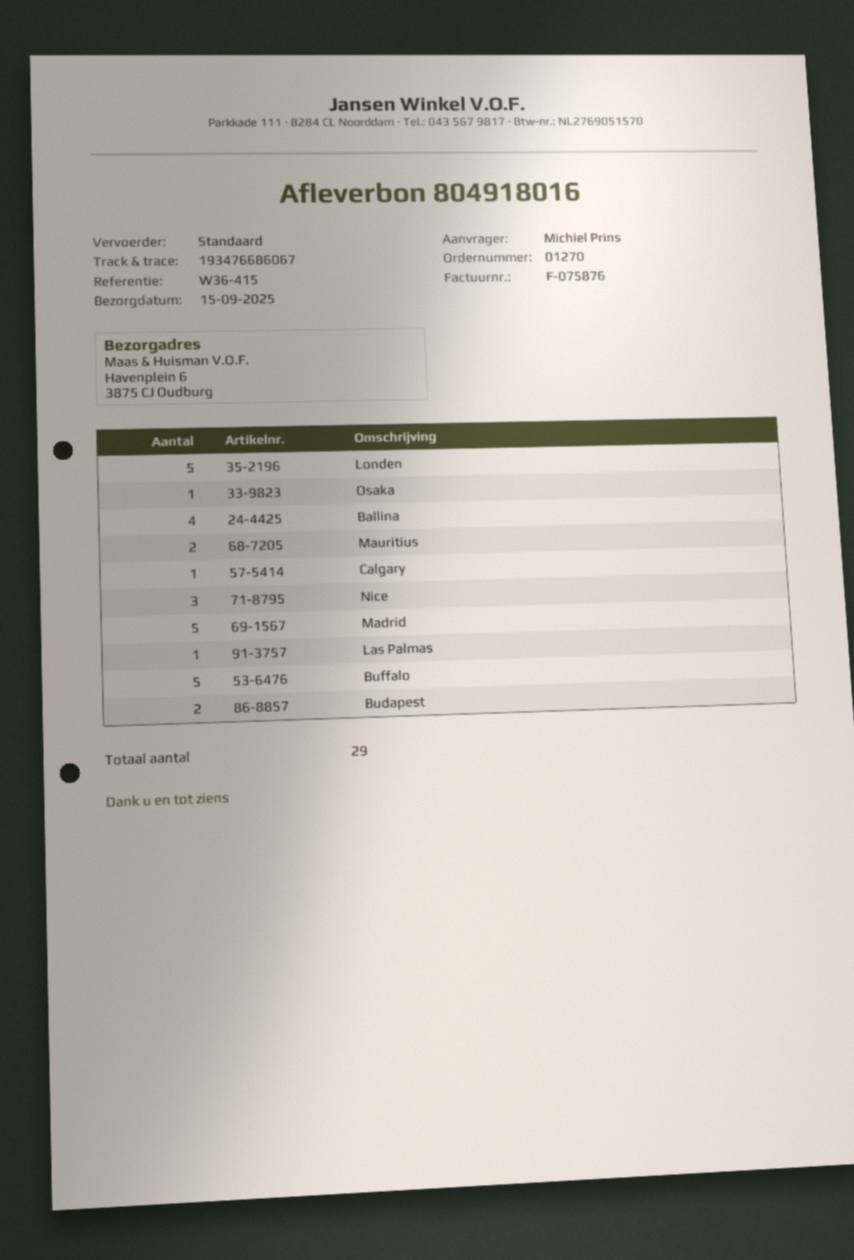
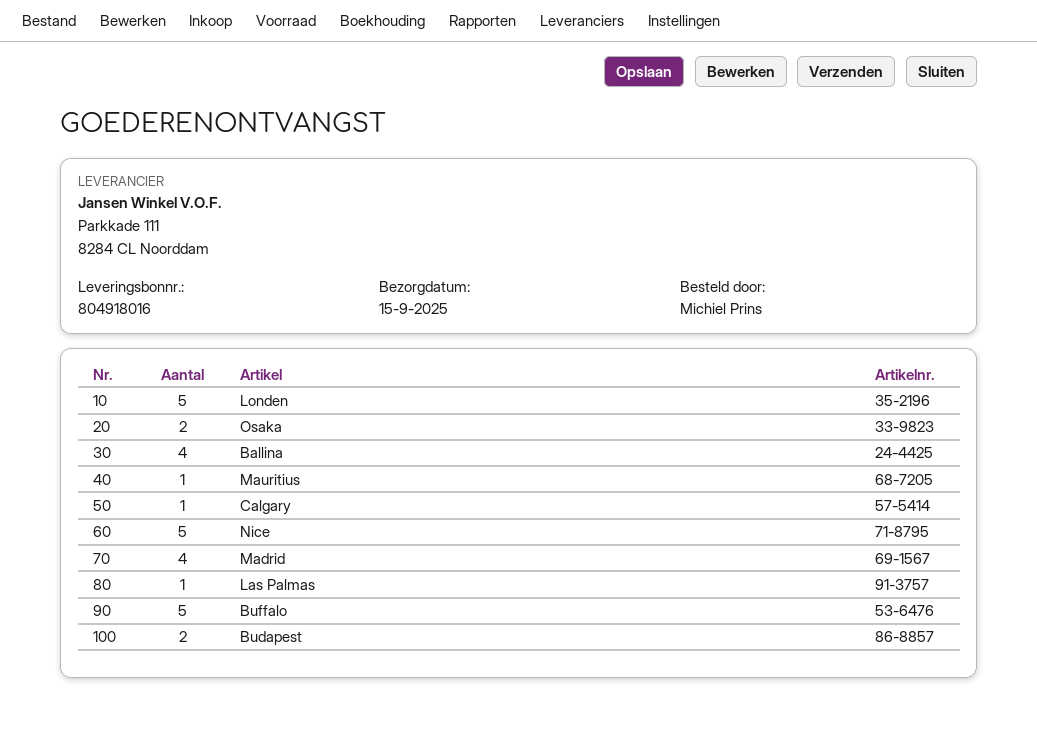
Osaka: 1 -> 2
Mauritius: 2 -> 1
Nice: 3 -> 5
Madrid: 5 -> 4

